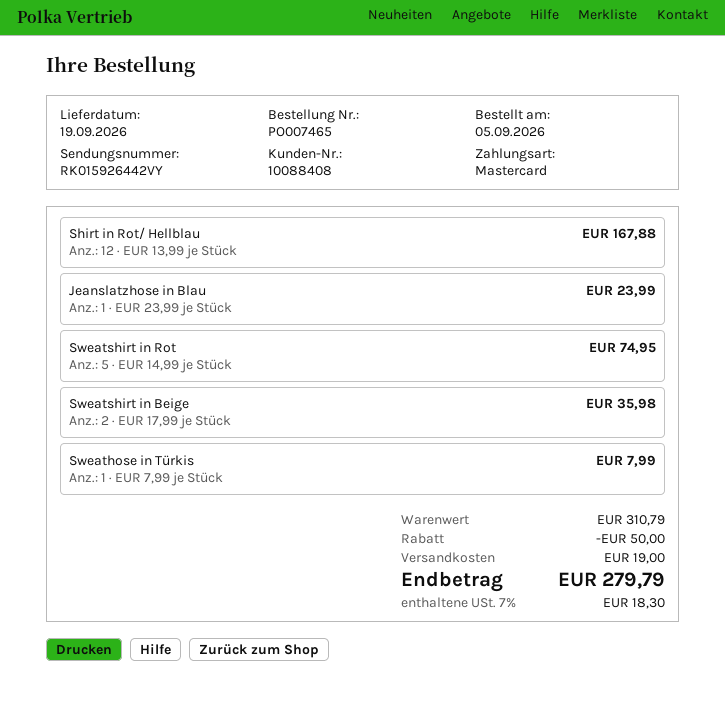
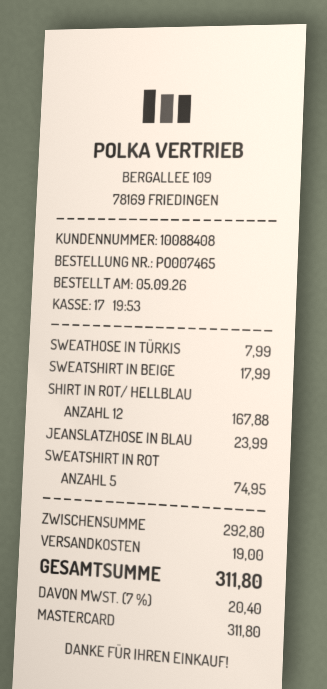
Sweatshirt in Beige: 2 for 35.98 -> 1 for 17.99
subtotal: 310.79 -> 292.80
discount: 50.00 -> none
tax: 7% = 18.30 -> 7% = 20.40
total: 279.79 -> 311.80

